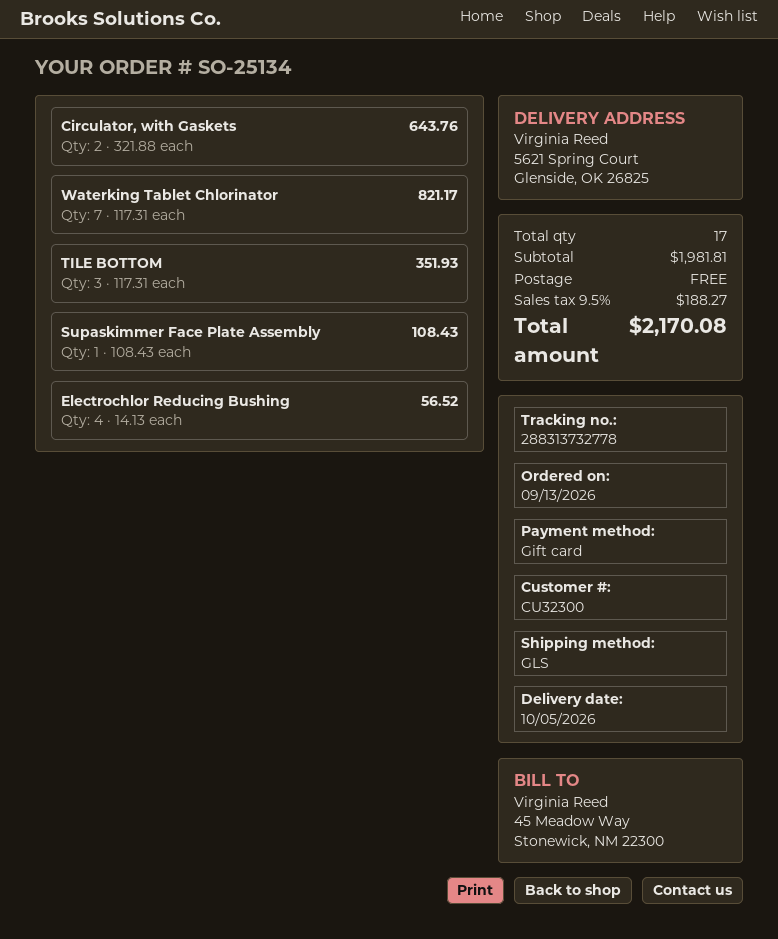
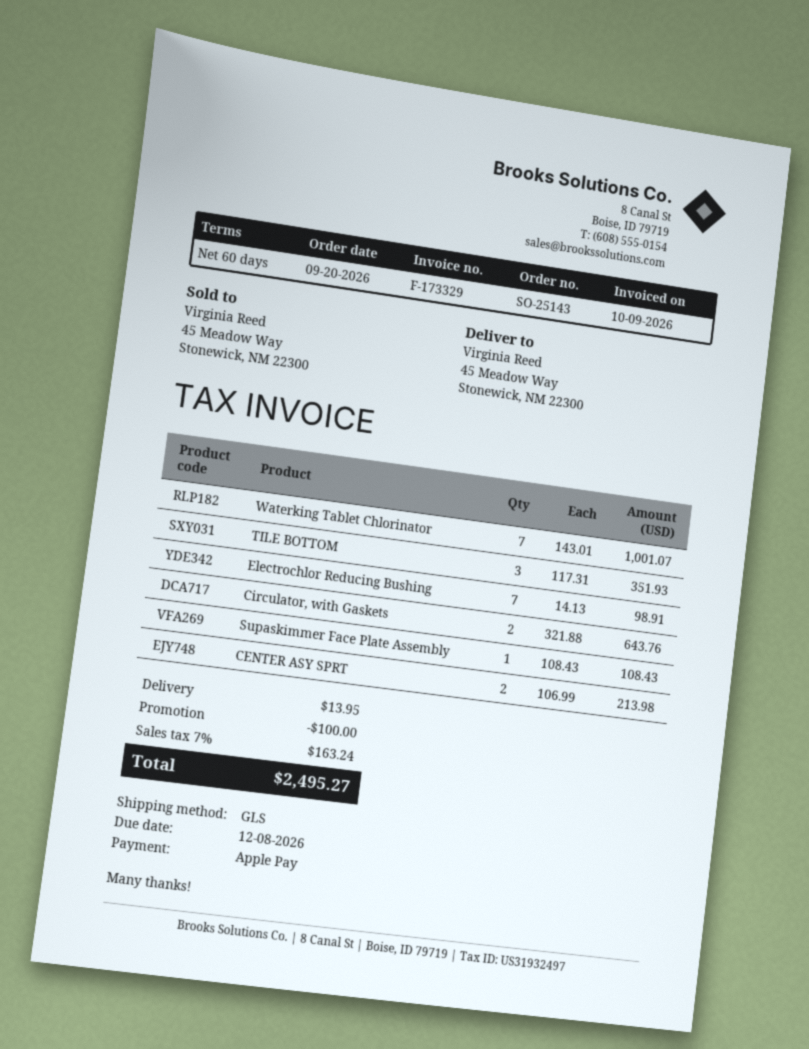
order number: SO-25134 -> SO-25143
order date: 2026-09-13 -> 2026-09-20
payment method: gift card -> Apple Pay
ship to: 5621 Spring Court, Glenside, OK 26825 -> 45 Meadow Way, Stonewick, NM 22300
Waterking Tablet Chlorinator: 7 x 117.31 = 821.17 -> 7 x 143.01 = 1001.07
Electrochlor Reducing Bushing: 4 x 14.13 = 56.52 -> 7 x 14.13 = 98.91
CENTER ASY SPRT: none -> 2 x 106.99 = 213.98
discount: none -> 100.00
shipping: 0.00 -> 13.95
tax: 9.5% = 188.27 -> 7% = 163.24
total: 2170.08 -> 2495.27

